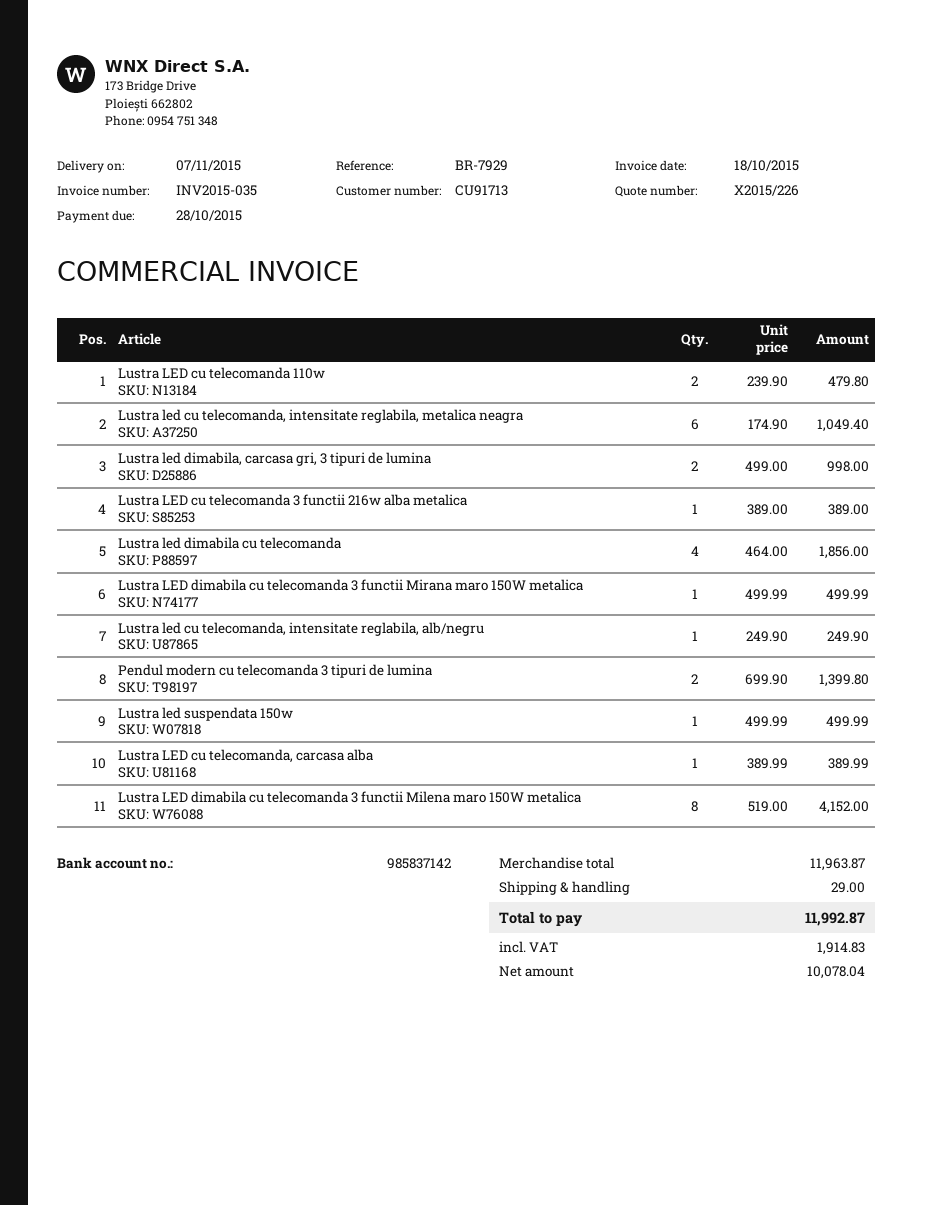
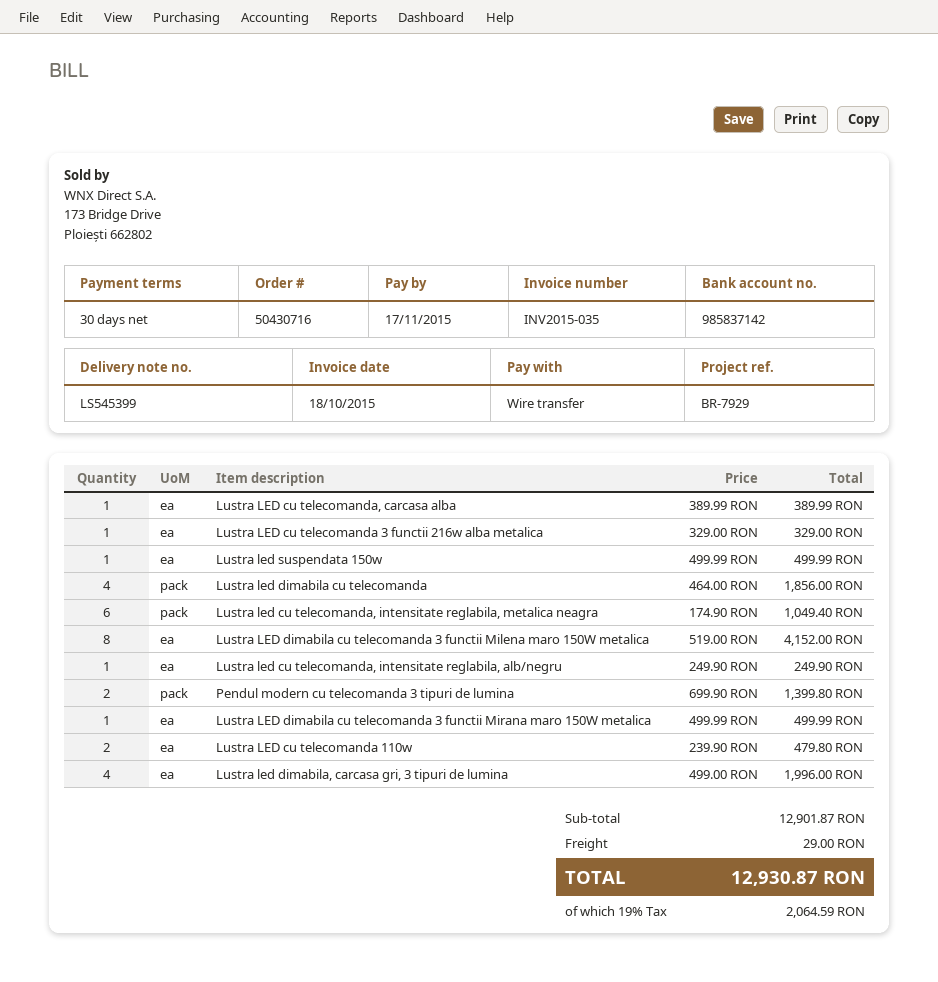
due date: 2015-10-28 -> 2015-11-17
Lustra led dimabila, carcasa gri, 3 tipuri de lumina: 2 x 499.00 = 998.00 -> 4 x 499.00 = 1996.00
Lustra LED cu telecomanda 3 functii 216w alba metalica: 1 x 389.00 = 389.00 -> 1 x 329.00 = 329.00
subtotal: 11963.87 -> 12901.87
tax: 1914.83 -> 2064.59
total: 11992.87 -> 12930.87

